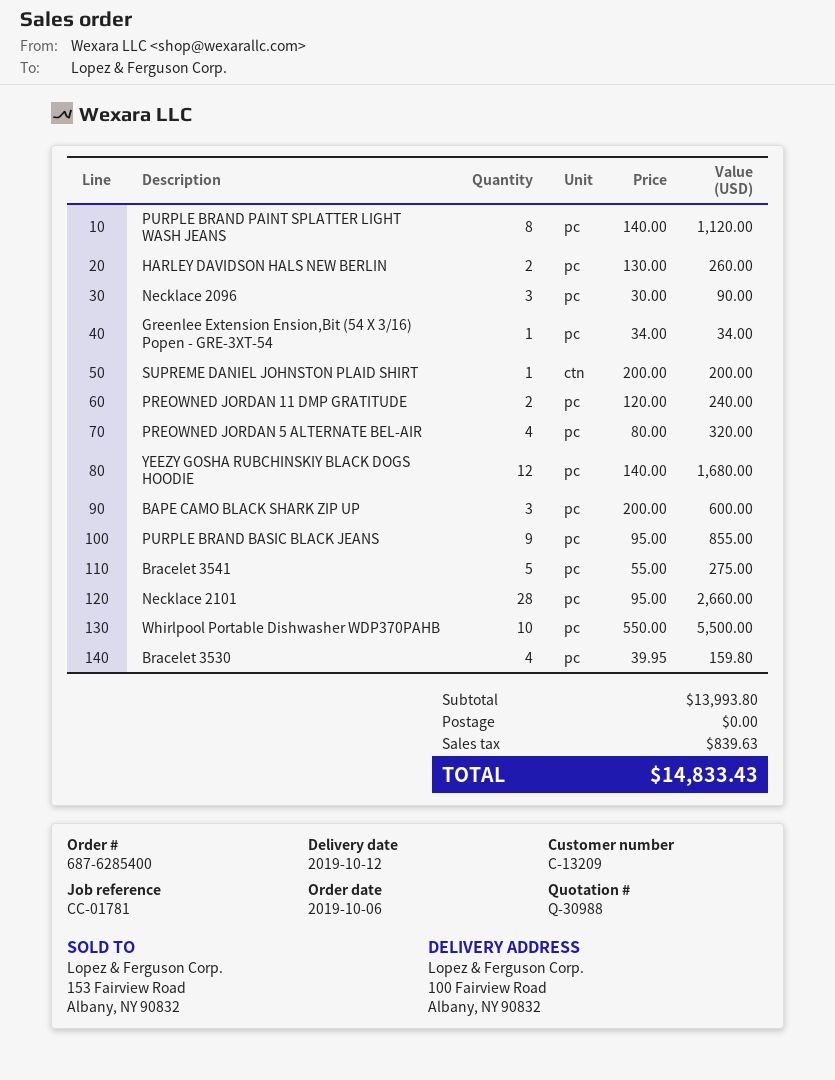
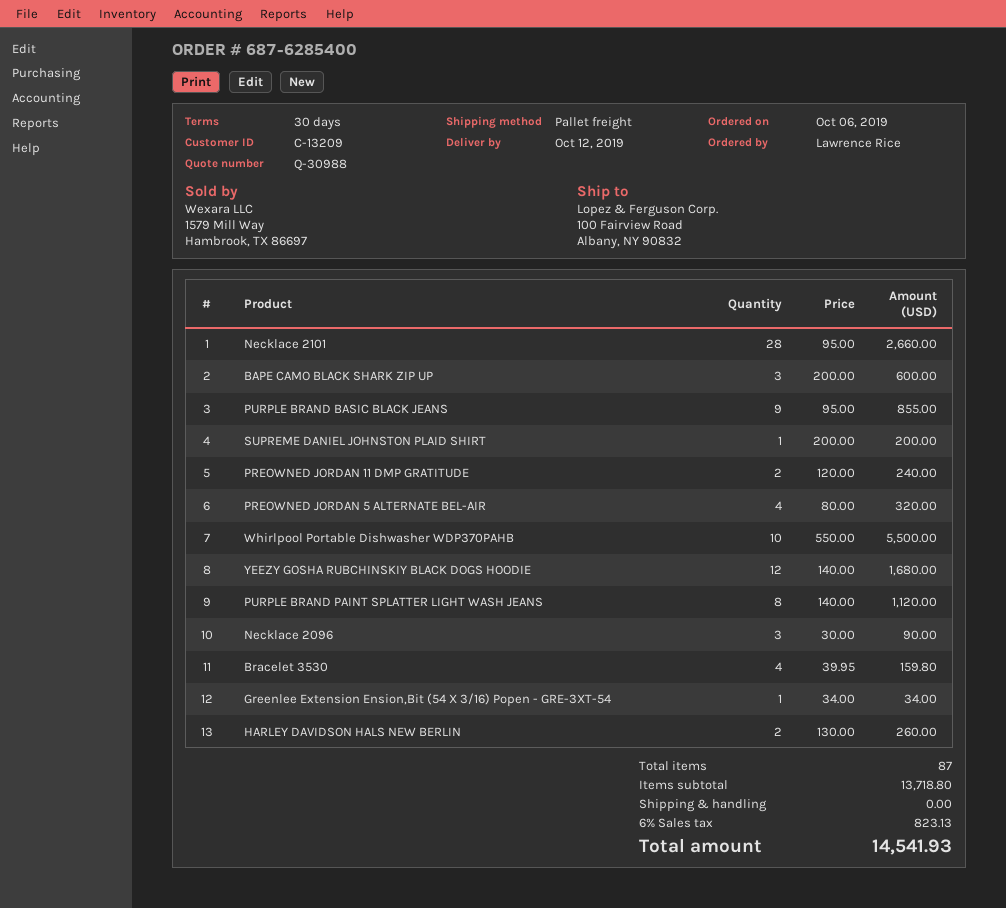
Bracelet 3541: 5 x 55.00 = 275.00 -> none
subtotal: 13993.80 -> 13718.80
tax: 839.63 -> 823.13
total: 14833.43 -> 14541.93

